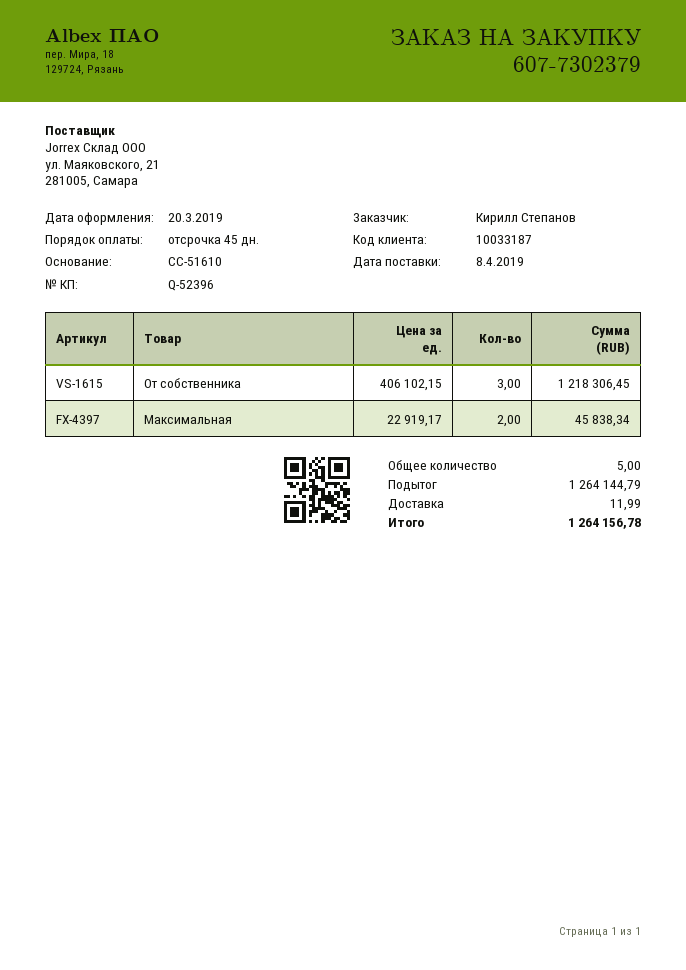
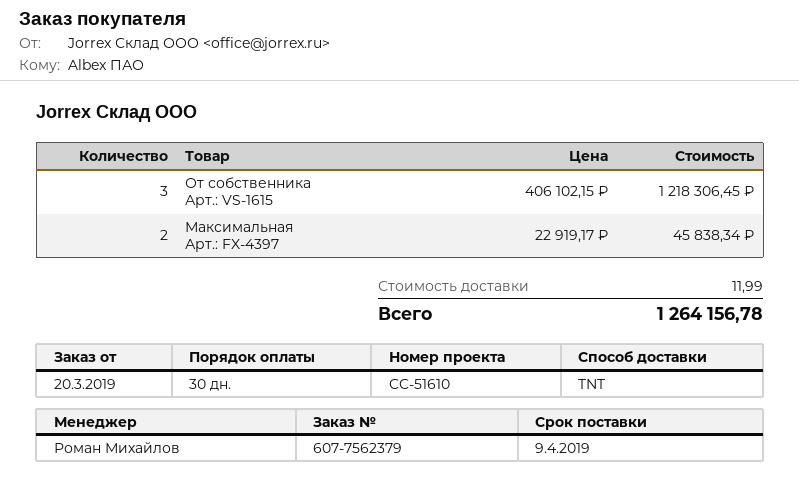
order number: 607-7302379 -> 607-7562379
delivery date: 2019-04-08 -> 2019-04-09
payment terms: 45 days -> 30 days

